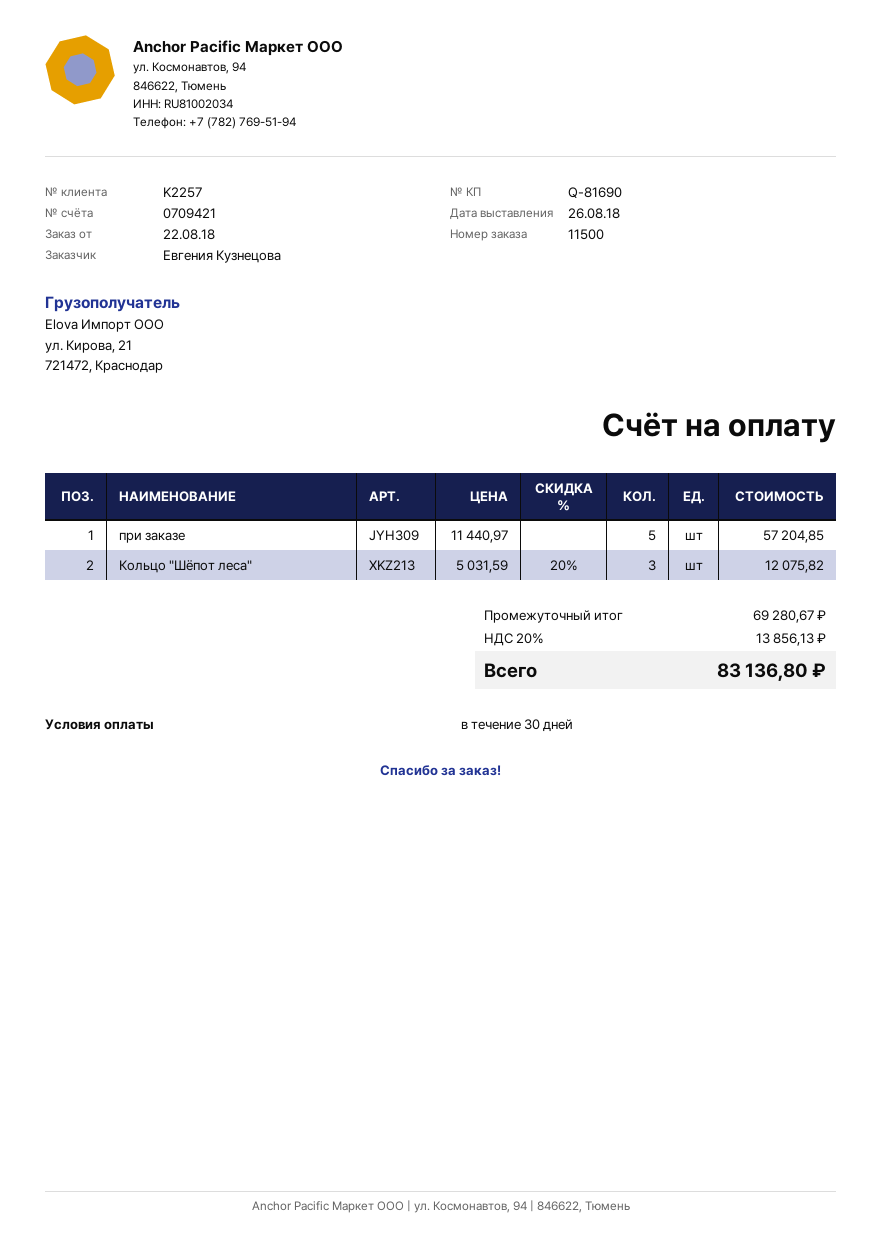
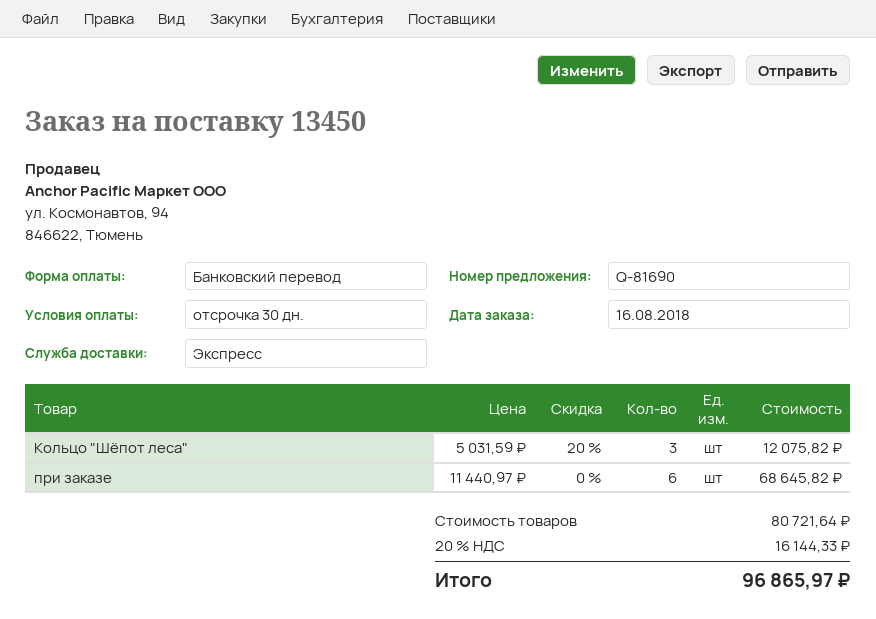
order number: 11500 -> 13450
order date: 2018-08-22 -> 2018-08-16
при заказе: 5 x 11440.97 = 57204.85 -> 6 x 11440.97 = 68645.82
subtotal: 69280.67 -> 80721.64
tax: 20% = 13856.13 -> 20% = 16144.33
total: 83136.80 -> 96865.97

